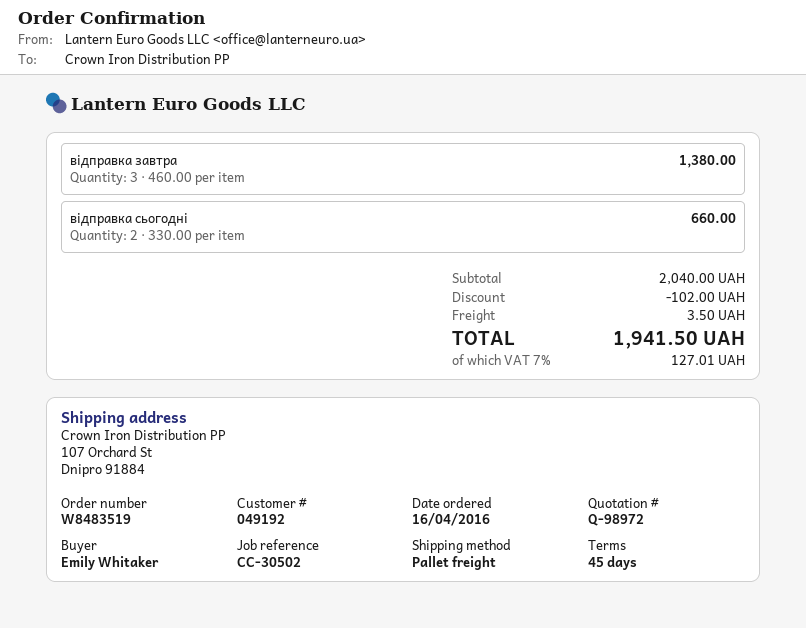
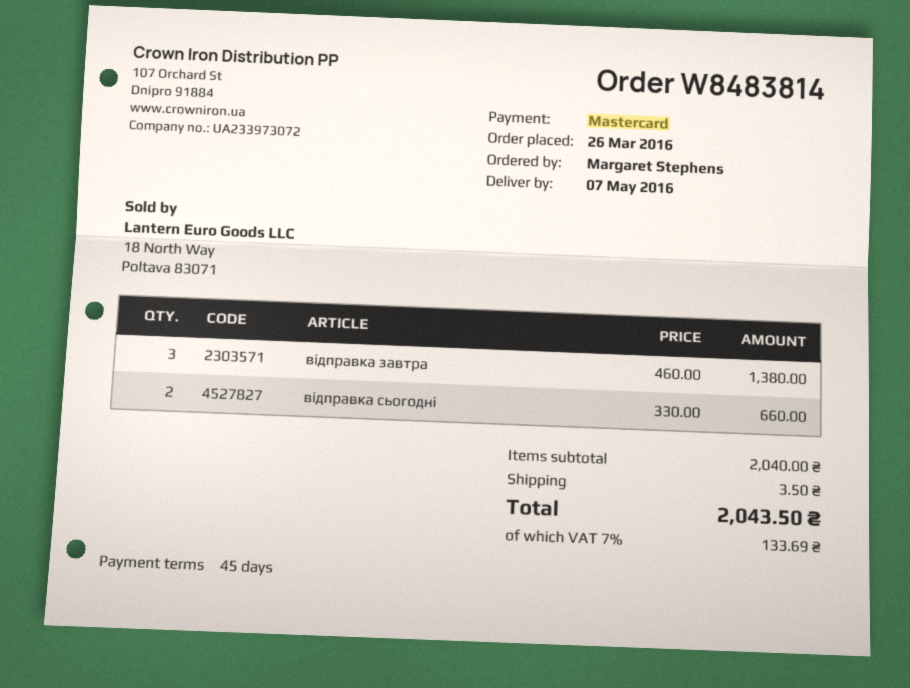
order number: W8483519 -> W8483814
order date: 2016-04-16 -> 2016-03-26
ordered by: Emily Whitaker -> Margaret Stephens
discount: 102.00 -> none
tax: 7% = 127.01 -> 7% = 133.69
total: 1941.50 -> 2043.50

